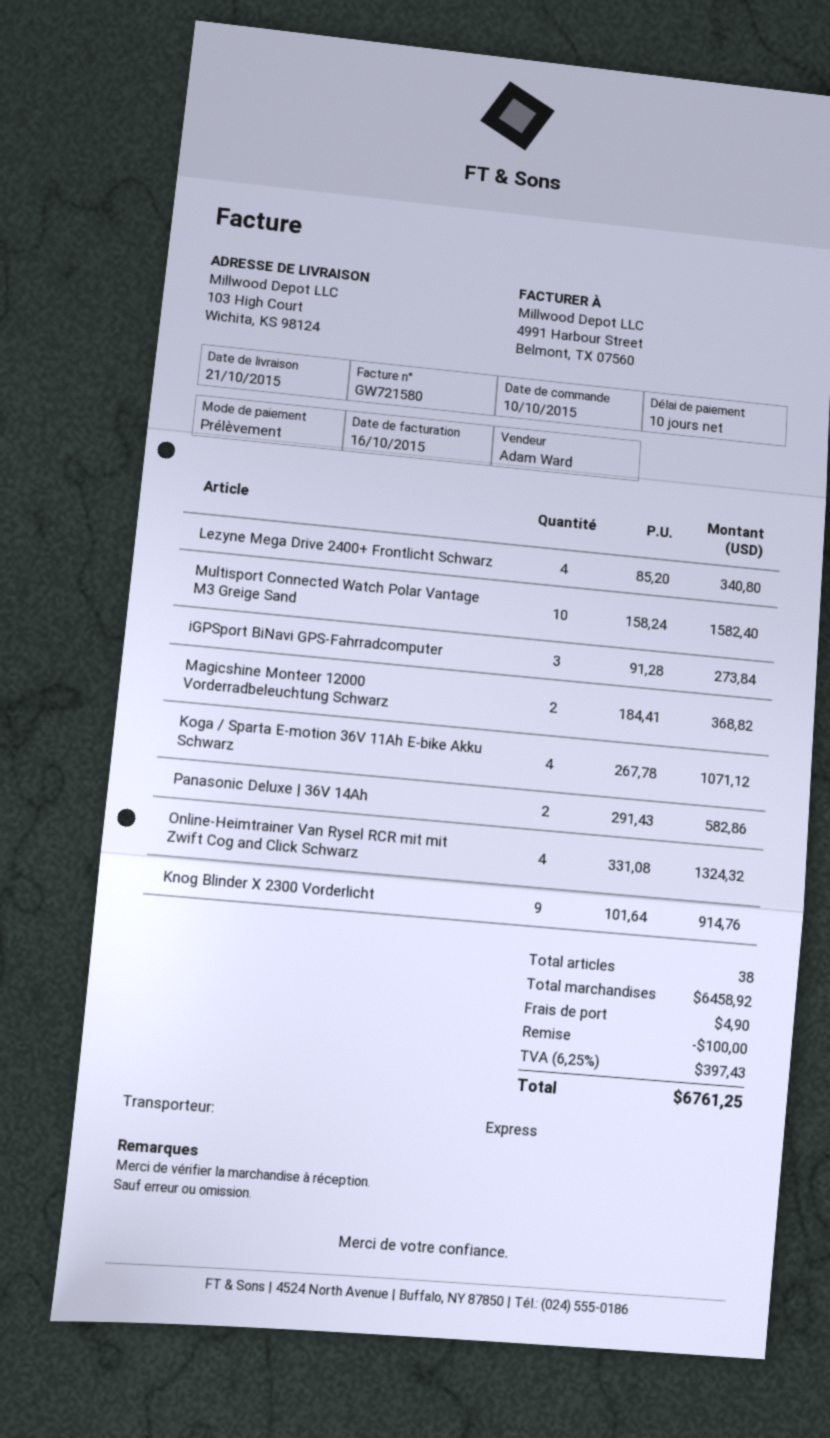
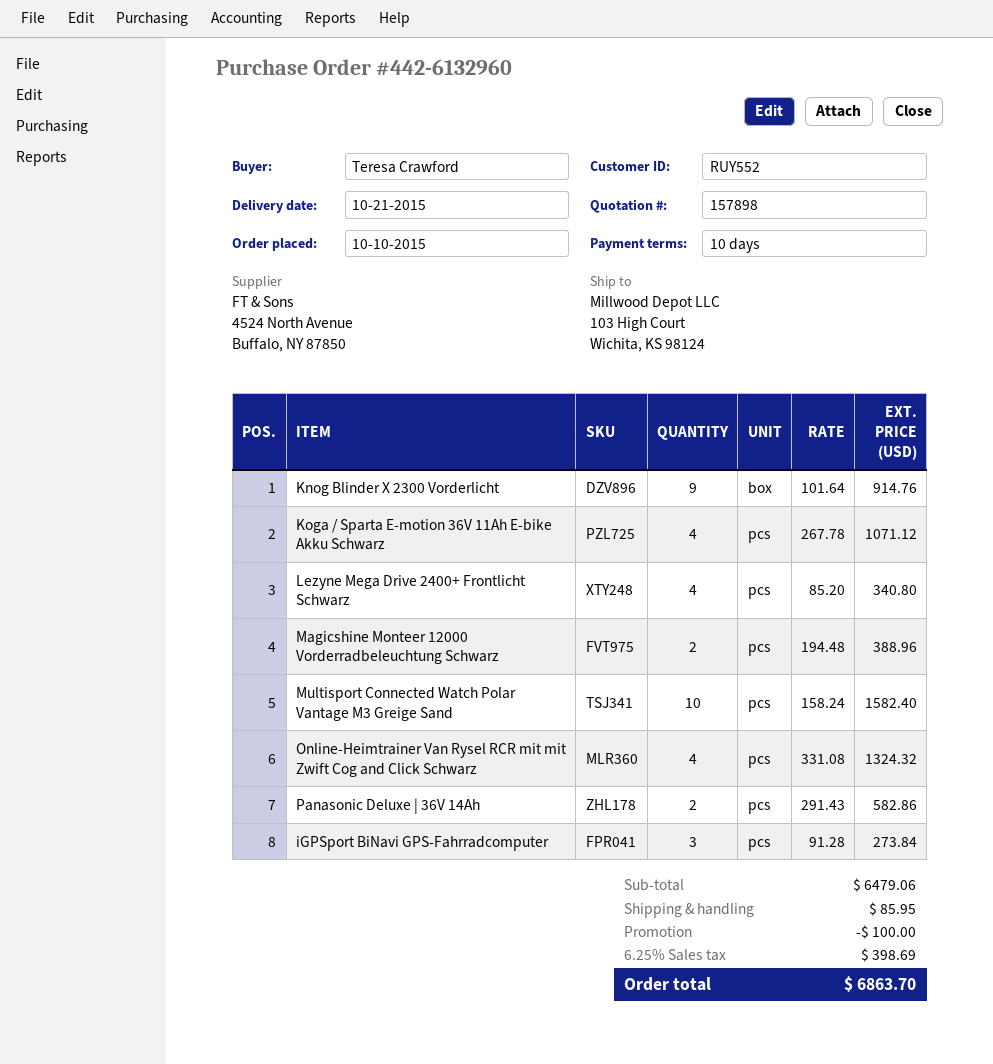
Magicshine Monteer 12000 Vorderradbeleuchtung Schwarz: 2 x 184.41 = 368.82 -> 2 x 194.48 = 388.96
subtotal: 6458.92 -> 6479.06
shipping: 4.90 -> 85.95
tax: 6.25% = 397.43 -> 6.25% = 398.69
total: 6761.25 -> 6863.70

